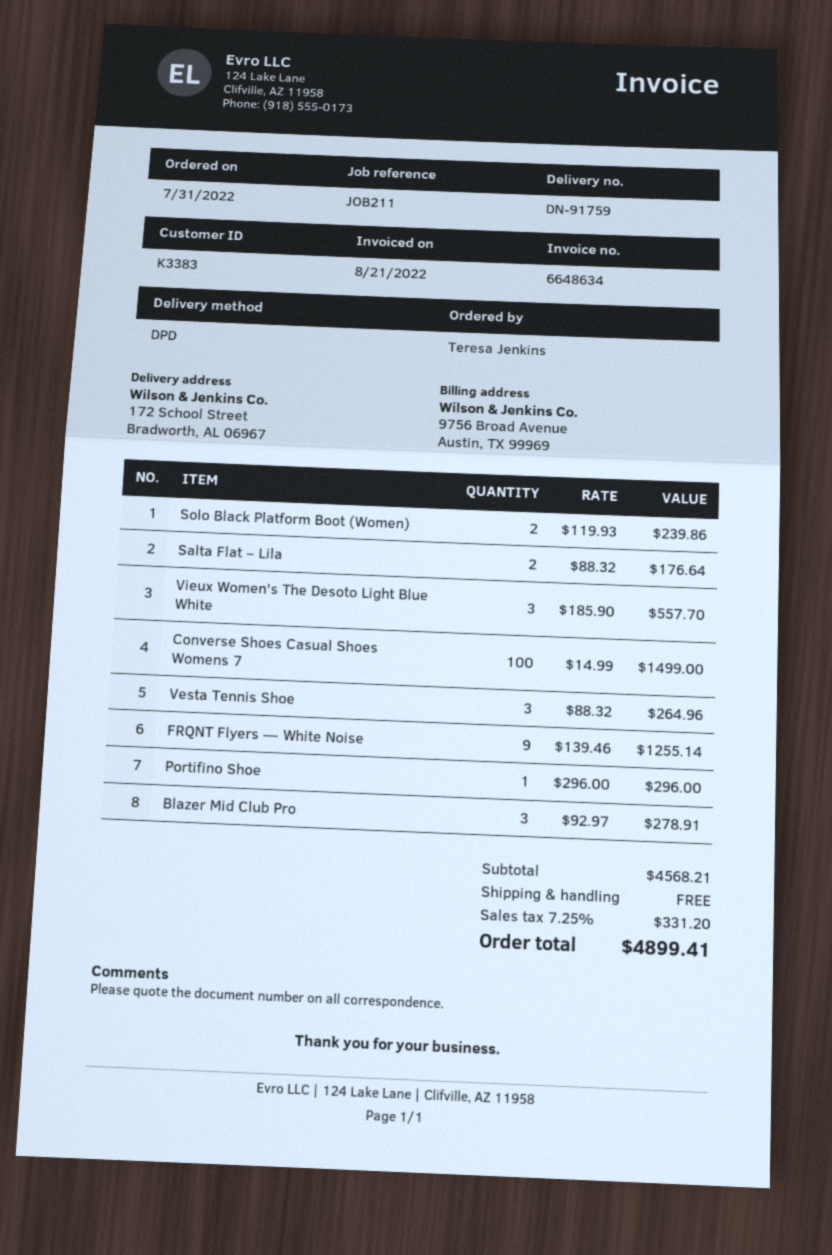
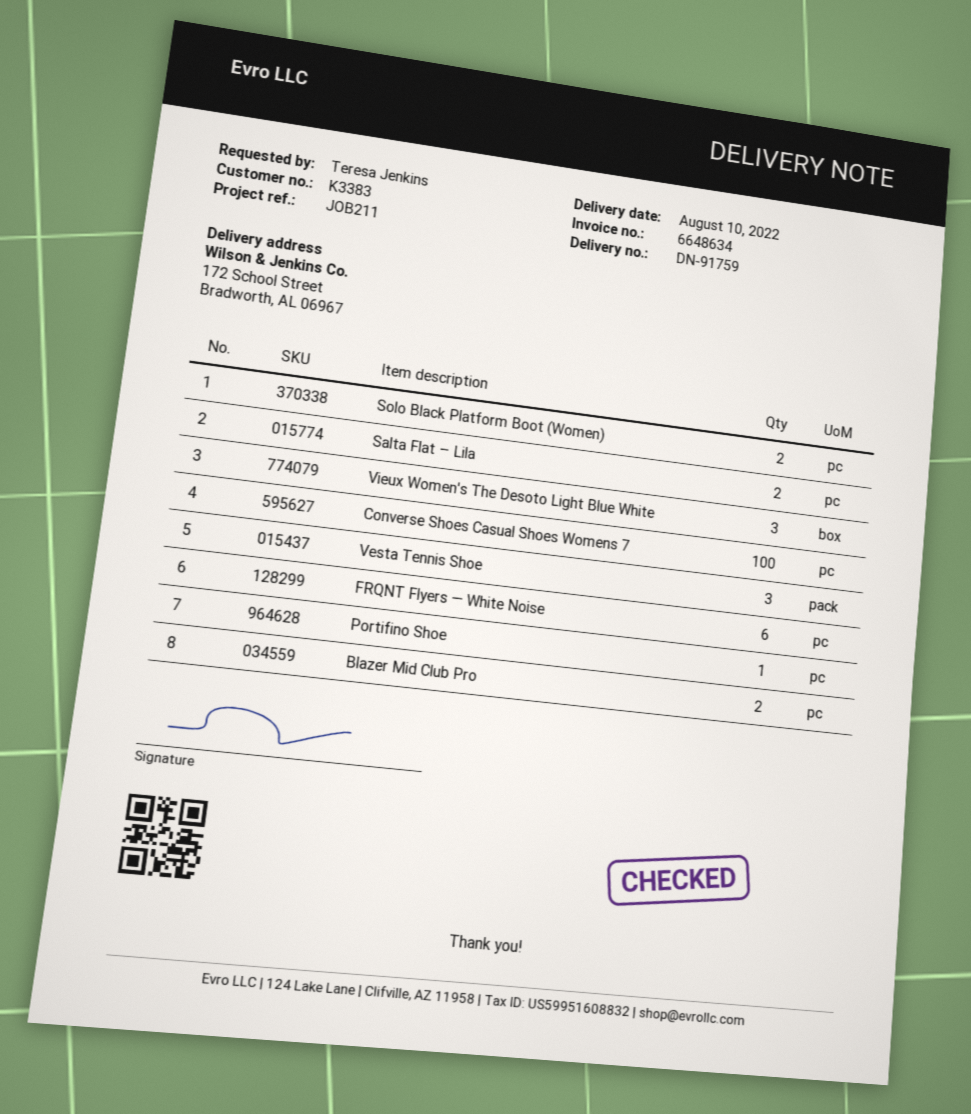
FRQNT Flyers — White Noise: 9 -> 6
Blazer Mid Club Pro: 3 -> 2

